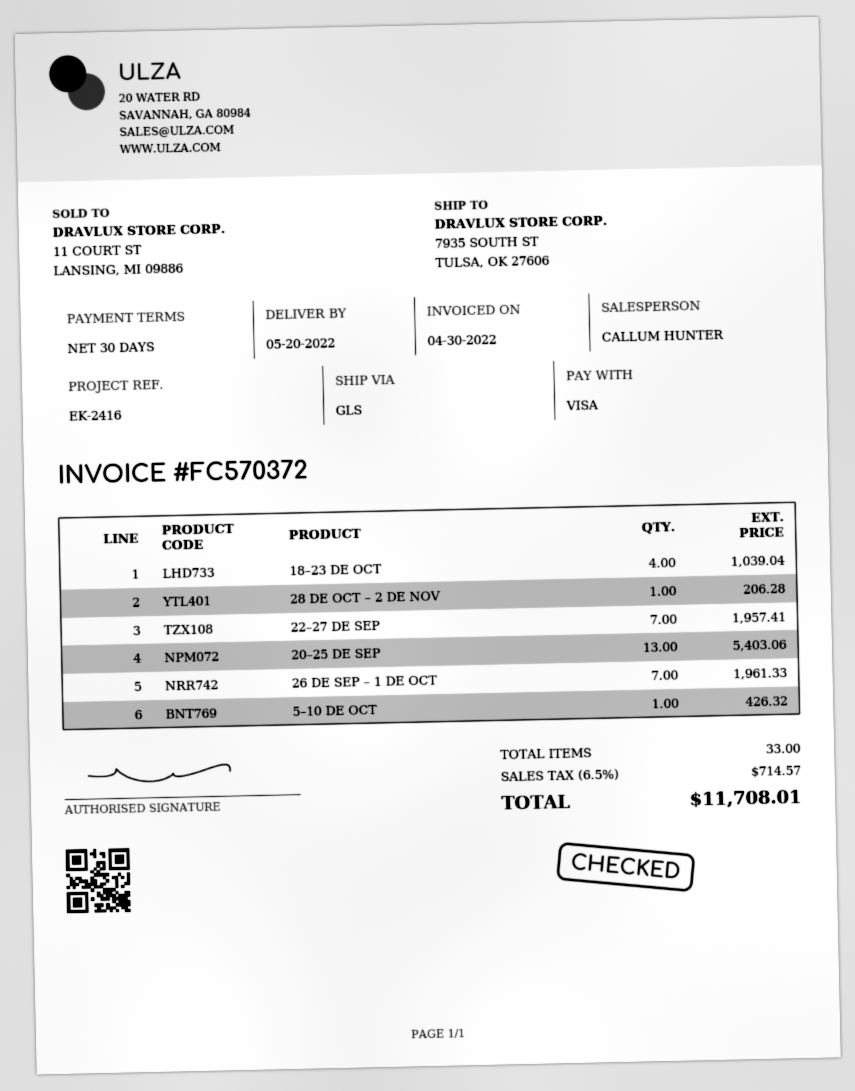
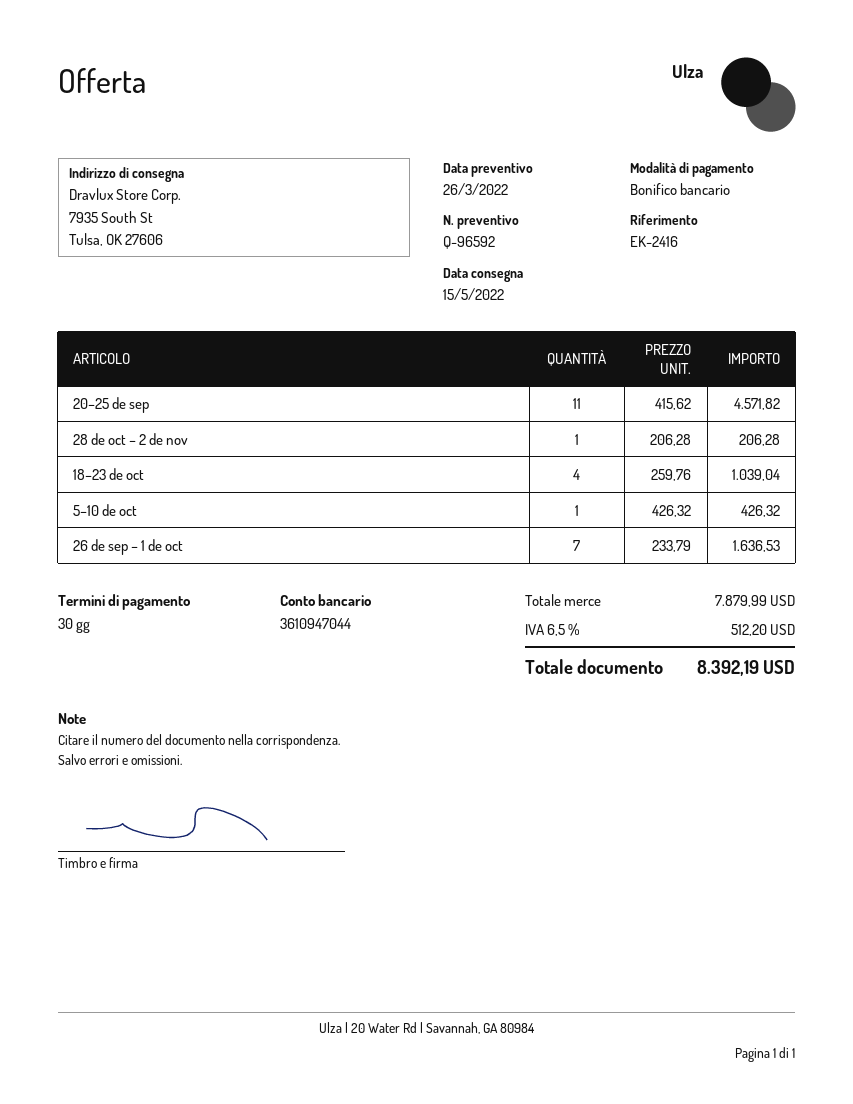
delivery date: 2022-05-20 -> 2022-05-15
payment method: Visa -> bank transfer
22–27 DE SEP: 7 for 1957.41 -> none
20–25 DE SEP: 13 for 5403.06 -> 11 for 4571.82
26 DE SEP – 1 DE OCT: 7 for 1961.33 -> 7 for 1636.53
tax: 6.5% = 714.57 -> 6.5% = 512.20
total: 11708.01 -> 8392.19

